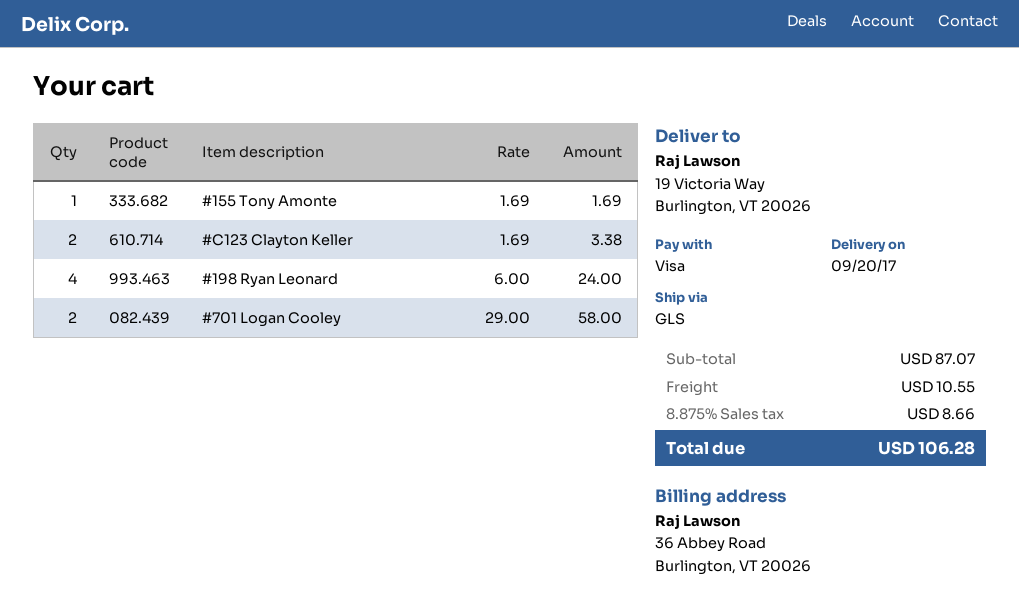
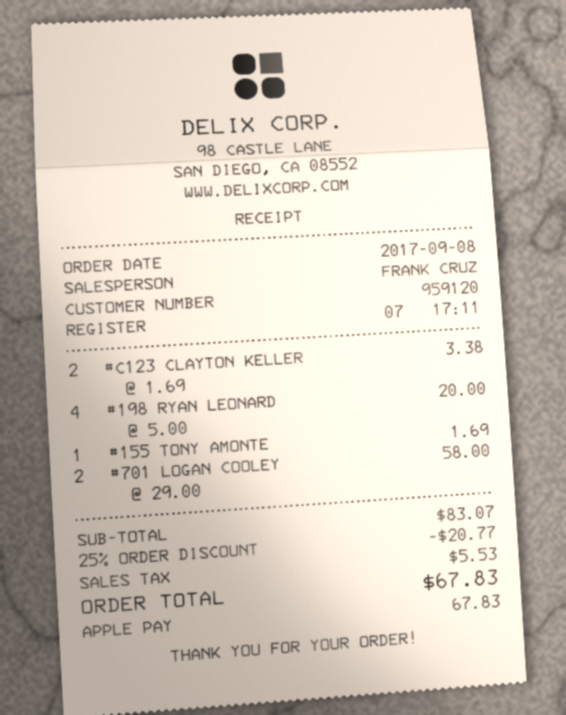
payment method: Visa -> Apple Pay
#198 Ryan Leonard: 4 x 6.00 = 24.00 -> 4 x 5.00 = 20.00
subtotal: 87.07 -> 83.07
discount: none -> 25% = 20.77
shipping: 10.55 -> none
tax: 8.66 -> 5.53
total: 106.28 -> 67.83

